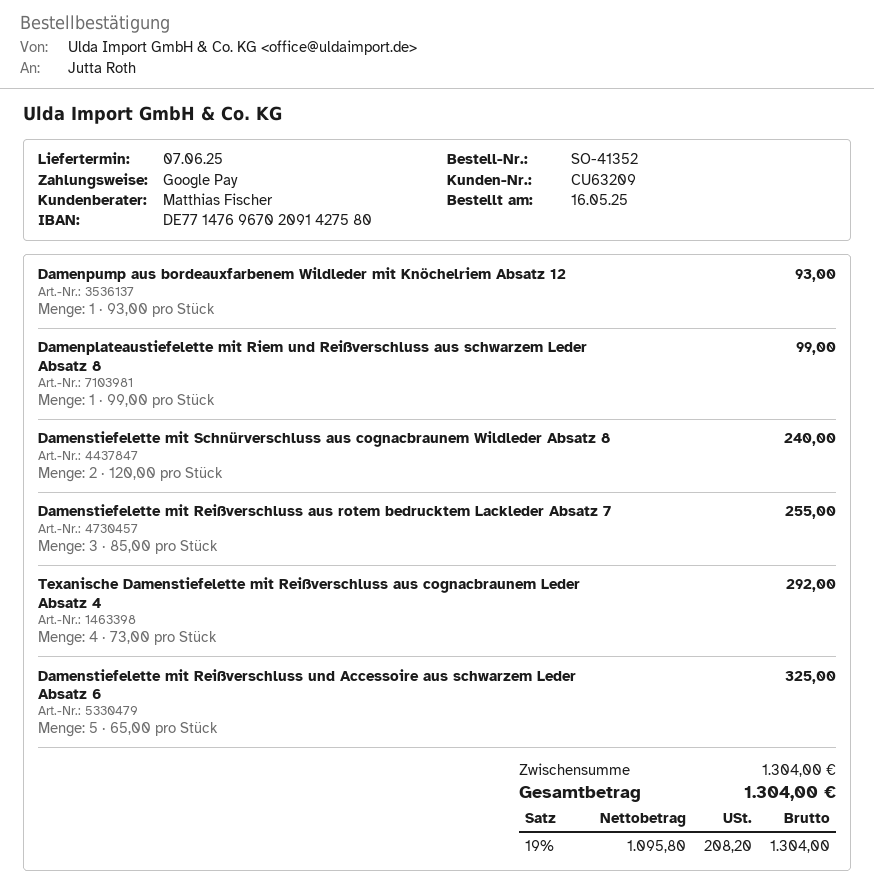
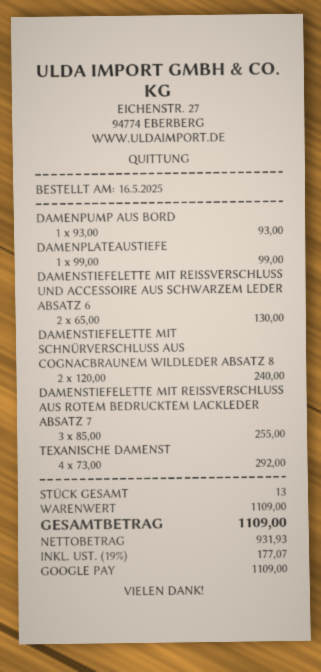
Damenstiefelette mit Reißverschluss und Accessoire aus schwarzem Leder Absatz 6: 5 x 65.00 = 325.00 -> 2 x 65.00 = 130.00
subtotal: 1304.00 -> 1109.00
net: 1095.80 -> 931.93
tax: 19% = 208.20 -> 19% = 177.07
total: 1304.00 -> 1109.00

